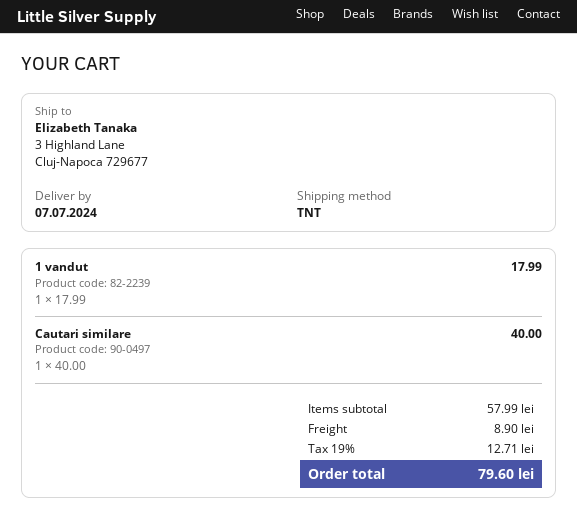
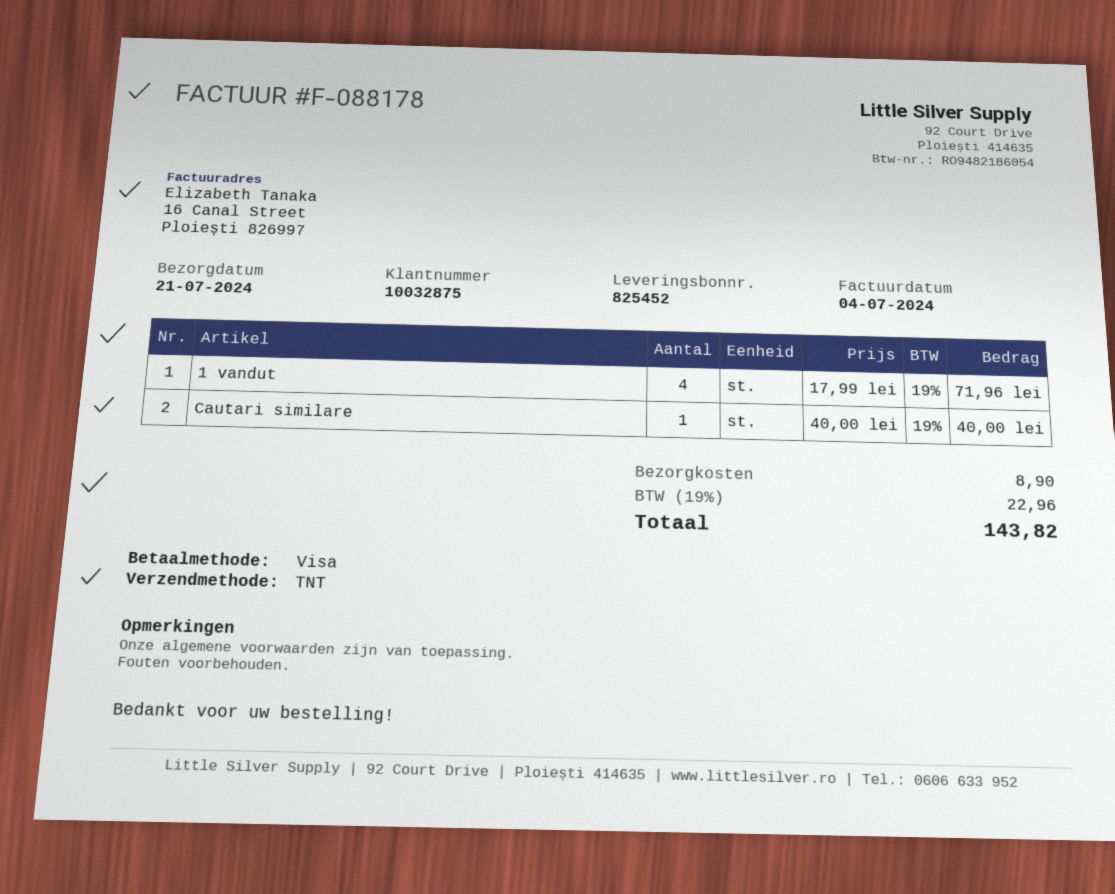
delivery date: 2024-07-07 -> 2024-07-21
1 vandut: 1 x 17.99 = 17.99 -> 4 x 17.99 = 71.96
tax: 19% = 12.71 -> 19% = 22.96
total: 79.60 -> 143.82

